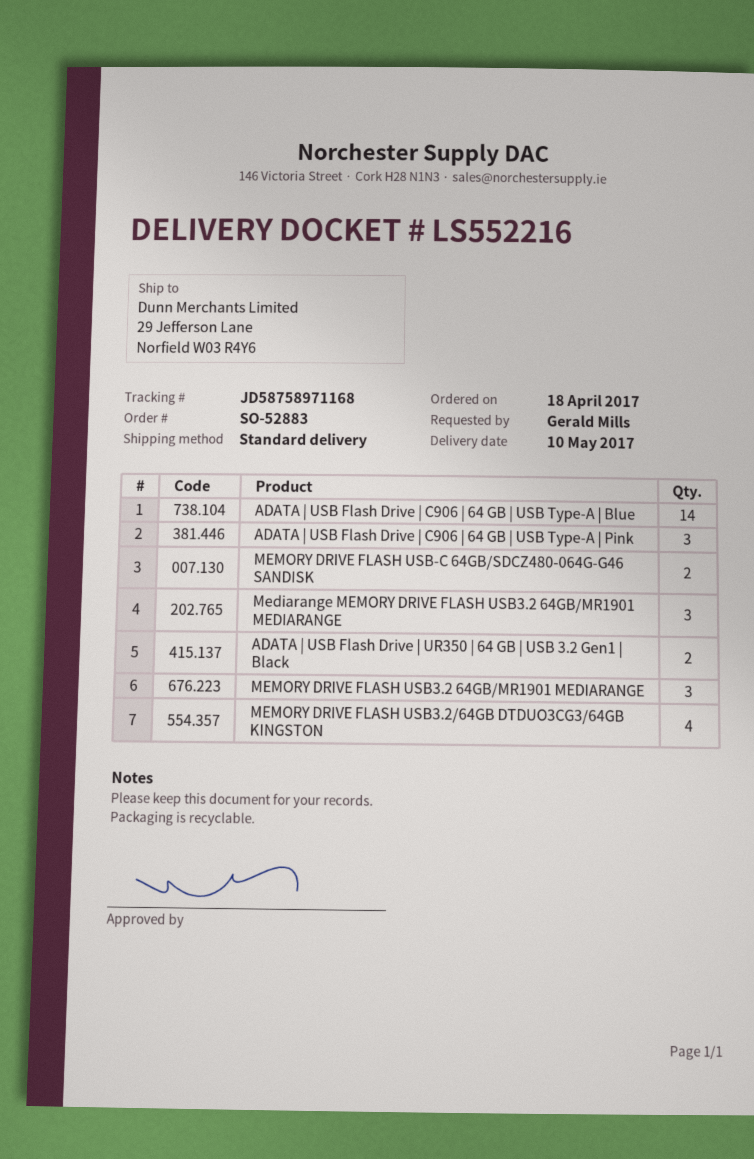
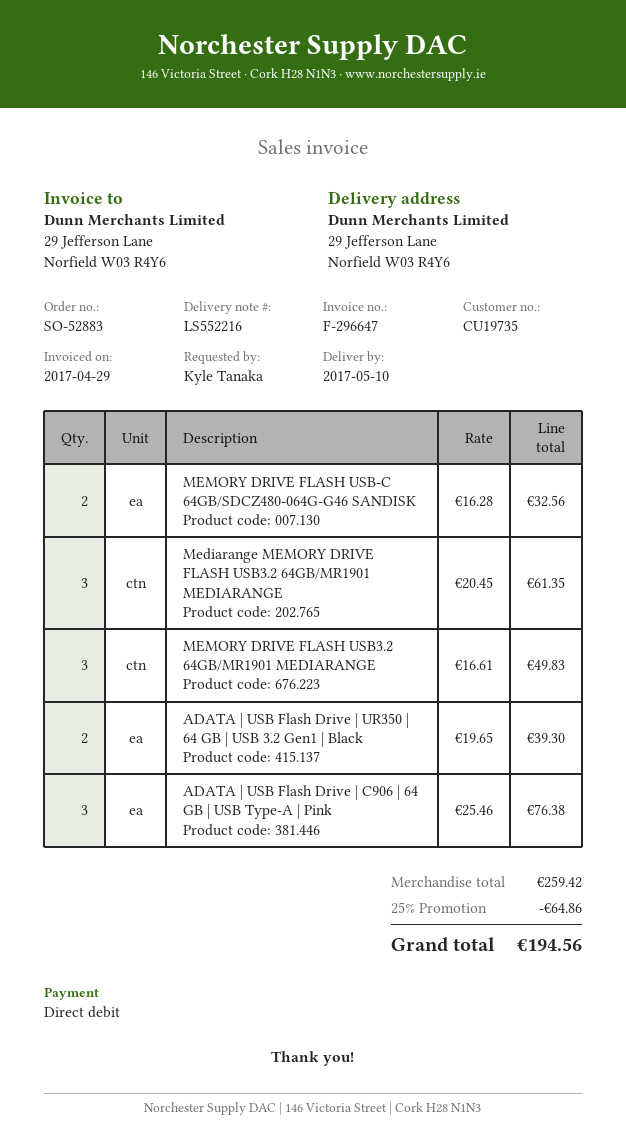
ordered by: Gerald Mills -> Kyle Tanaka
ADATA | USB Flash Drive | C906 | 64 GB | USB Type-A | Blue: 14 -> none
MEMORY DRIVE FLASH USB3.2/64GB DTDUO3CG3/64GB KINGSTON: 4 -> none

